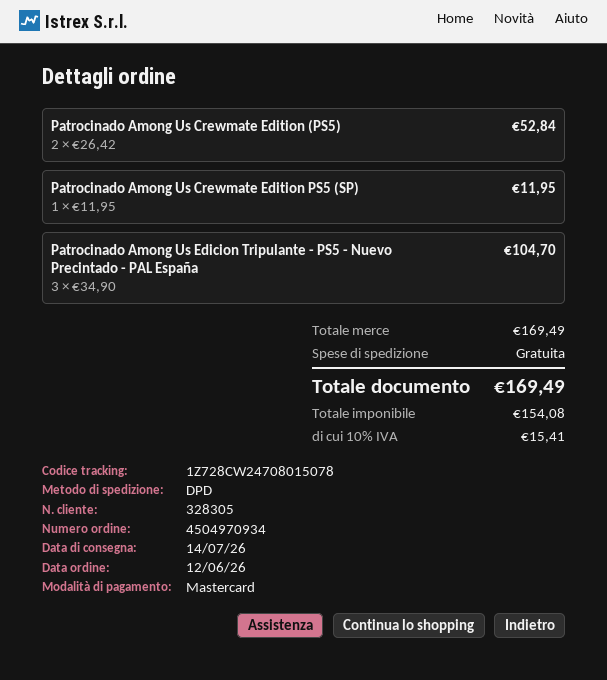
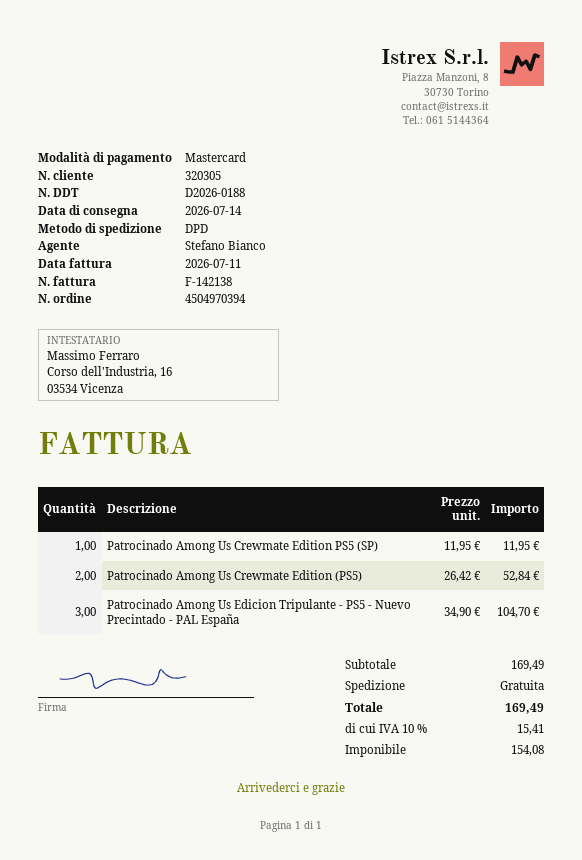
order number: 4504970934 -> 4504970394
customer number: 328305 -> 320305

